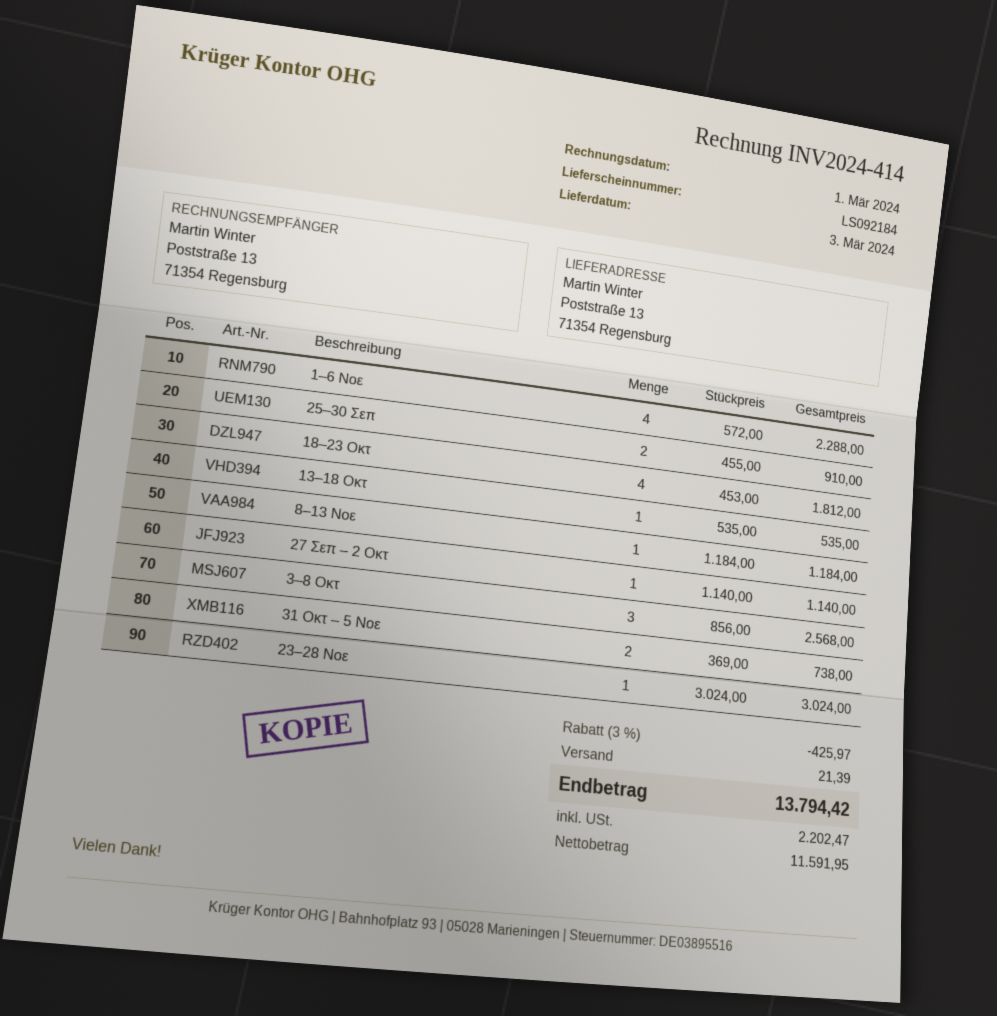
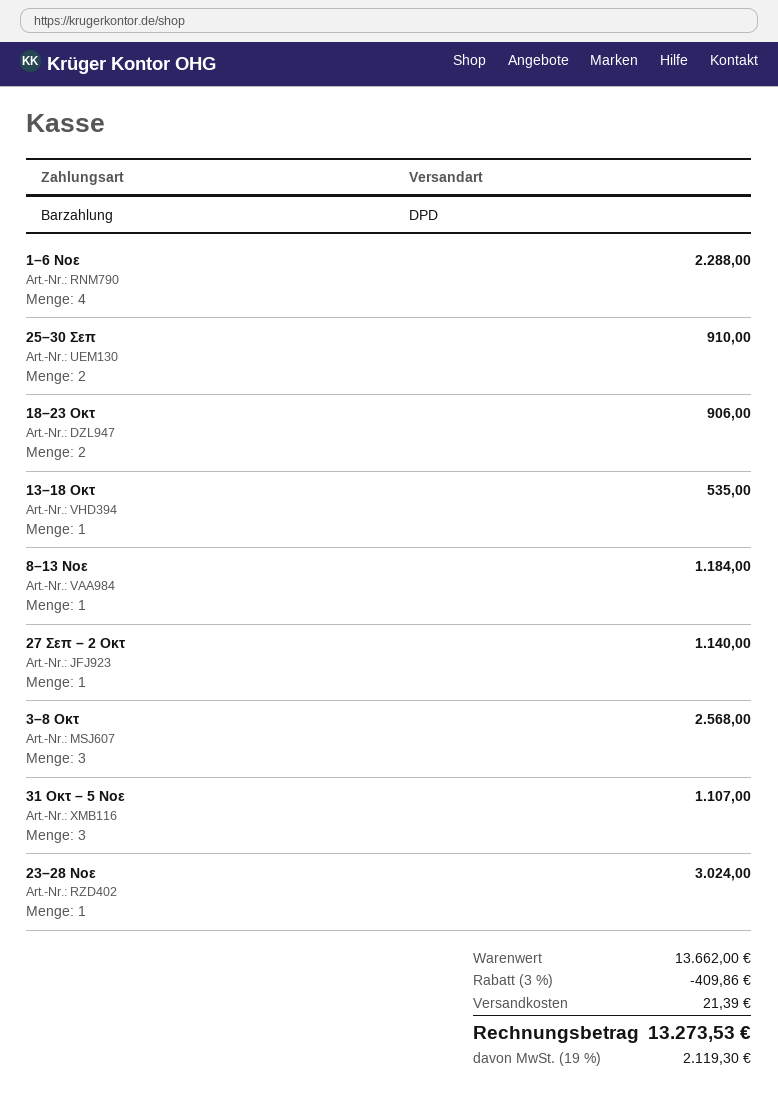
18–23 Οκτ: 4 for 1812.00 -> 2 for 906.00
31 Οκτ – 5 Νοε: 2 for 738.00 -> 3 for 1107.00
discount: 3% = 425.97 -> 3% = 409.86
tax: 2202.47 -> 2119.30
total: 13794.42 -> 13273.53

